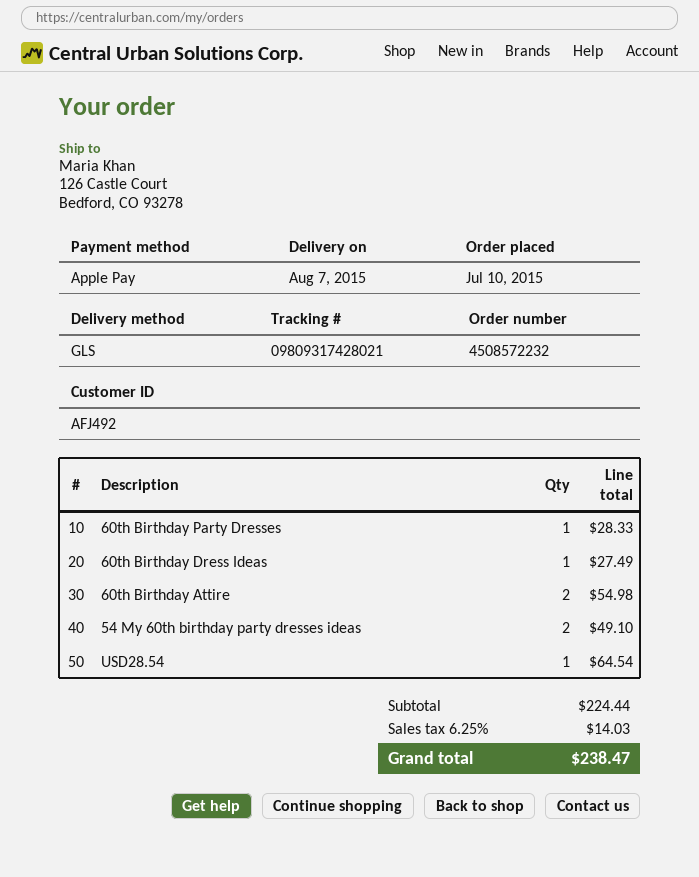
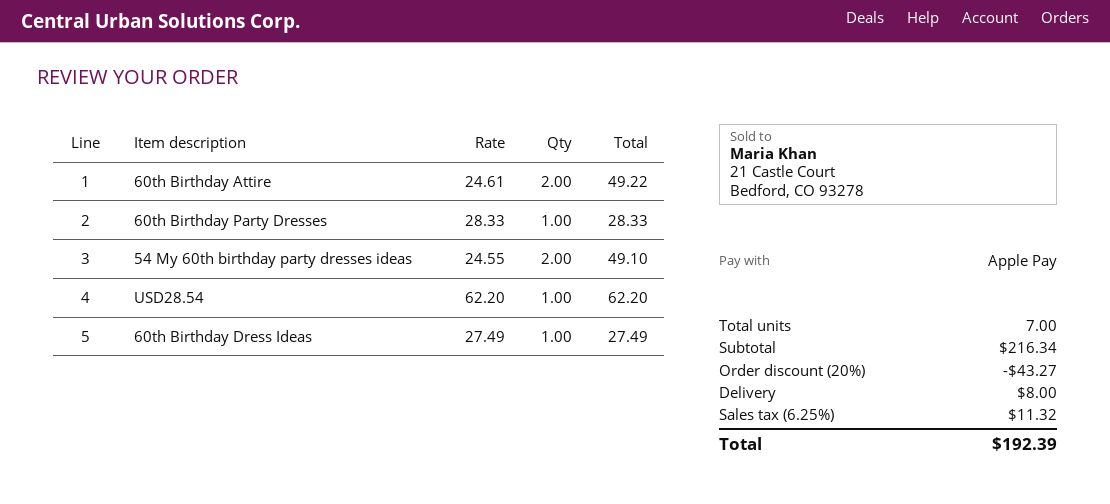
60th Birthday Attire: 2 for 54.98 -> 2 for 49.22
USD28.54: 1 for 64.54 -> 1 for 62.20
subtotal: 224.44 -> 216.34
discount: none -> 20% = 43.27
shipping: none -> 8.00
tax: 6.25% = 14.03 -> 6.25% = 11.32
total: 238.47 -> 192.39

